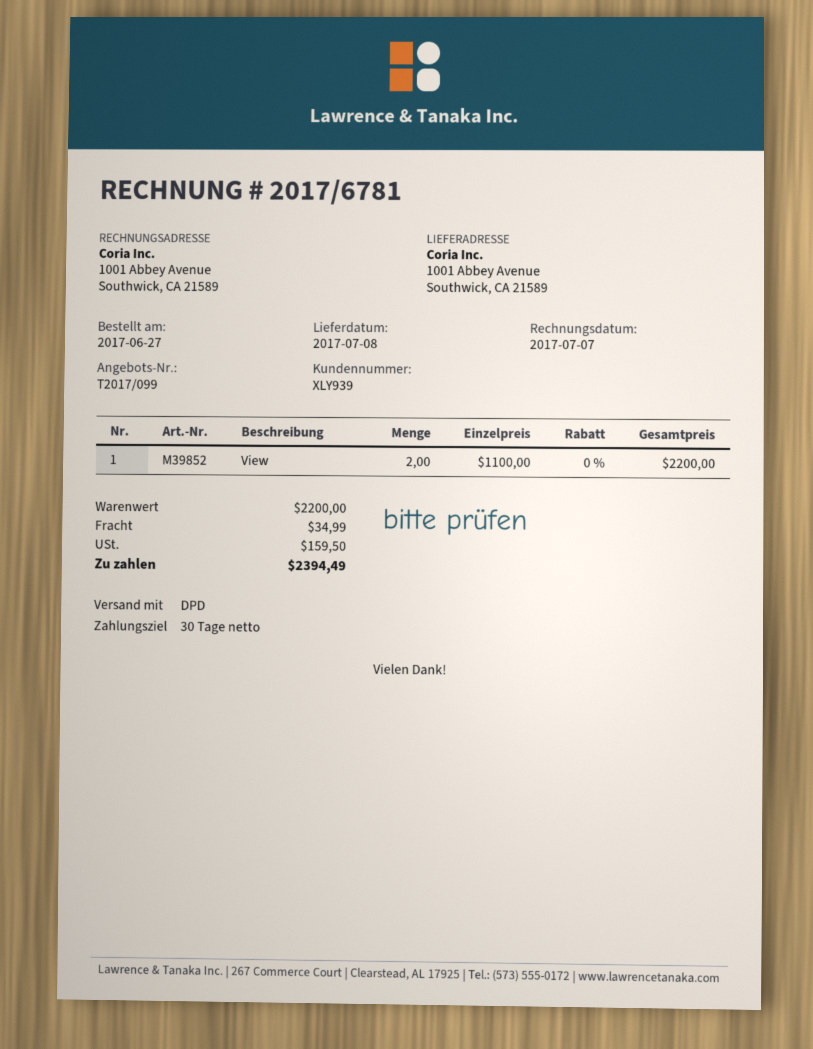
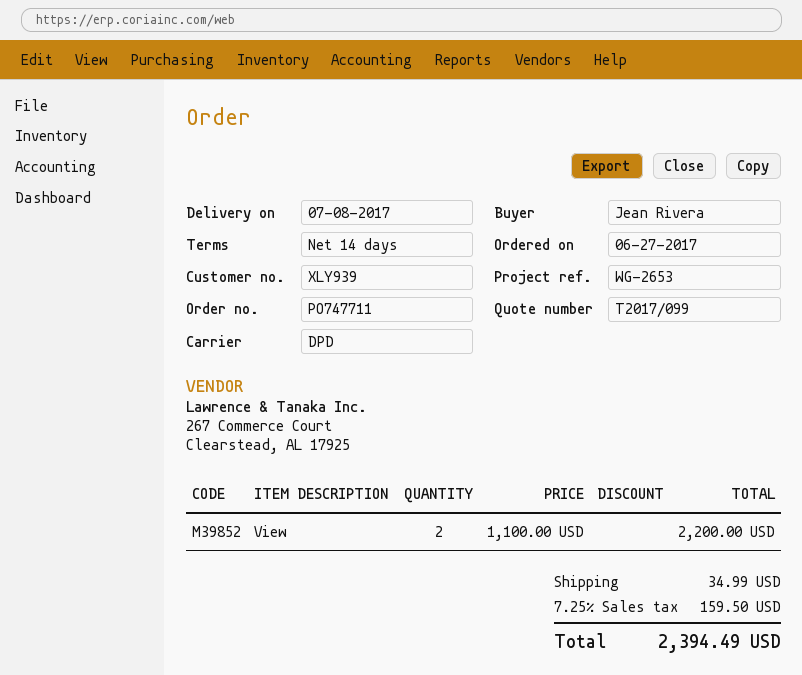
payment terms: 30 days -> 14 days

